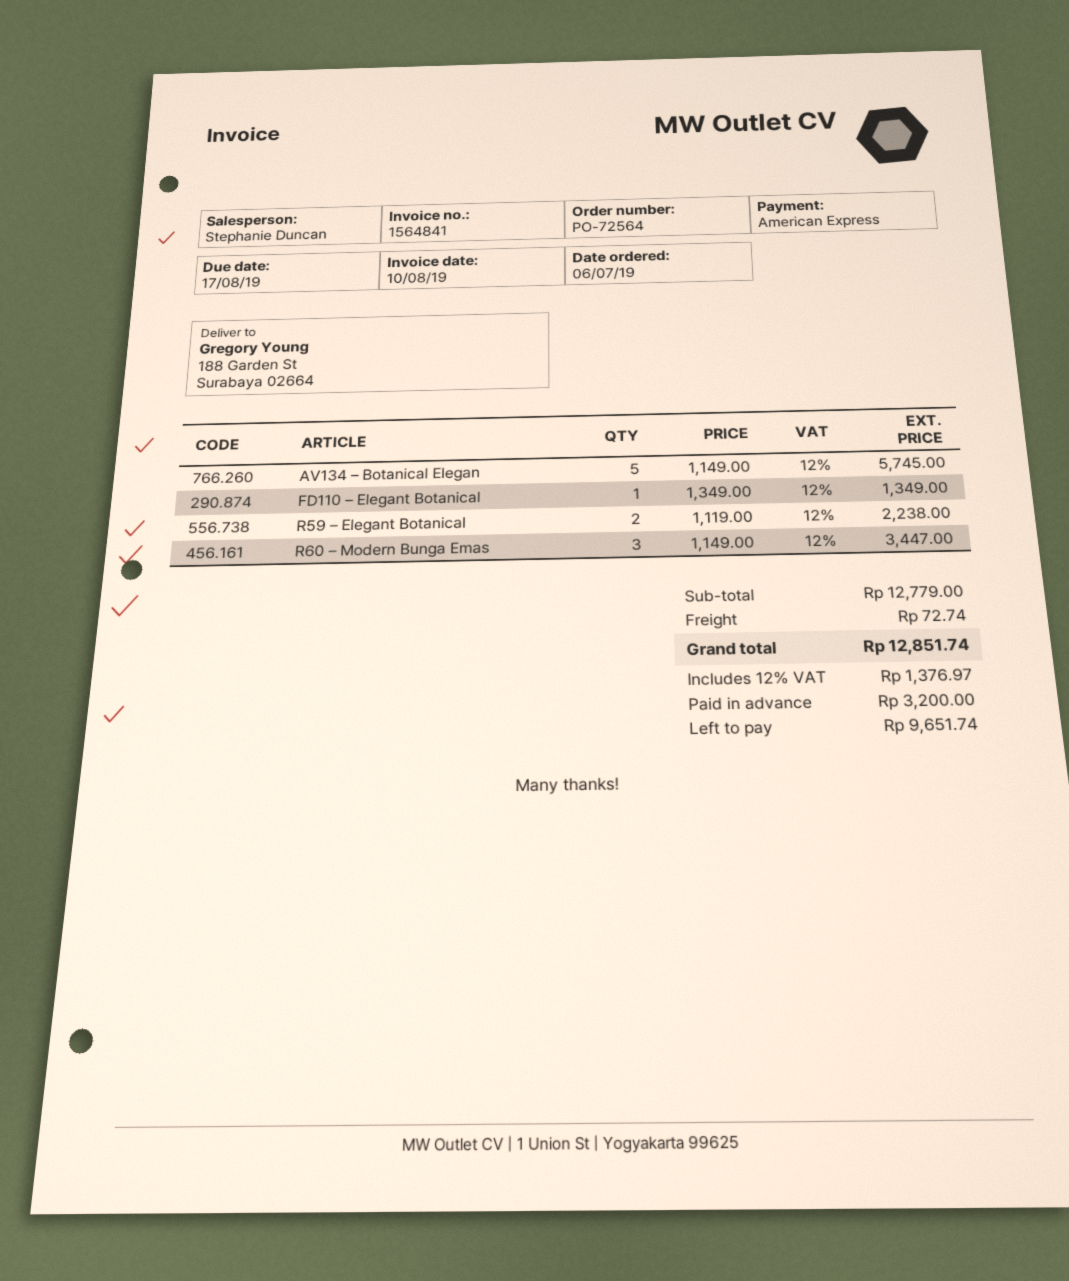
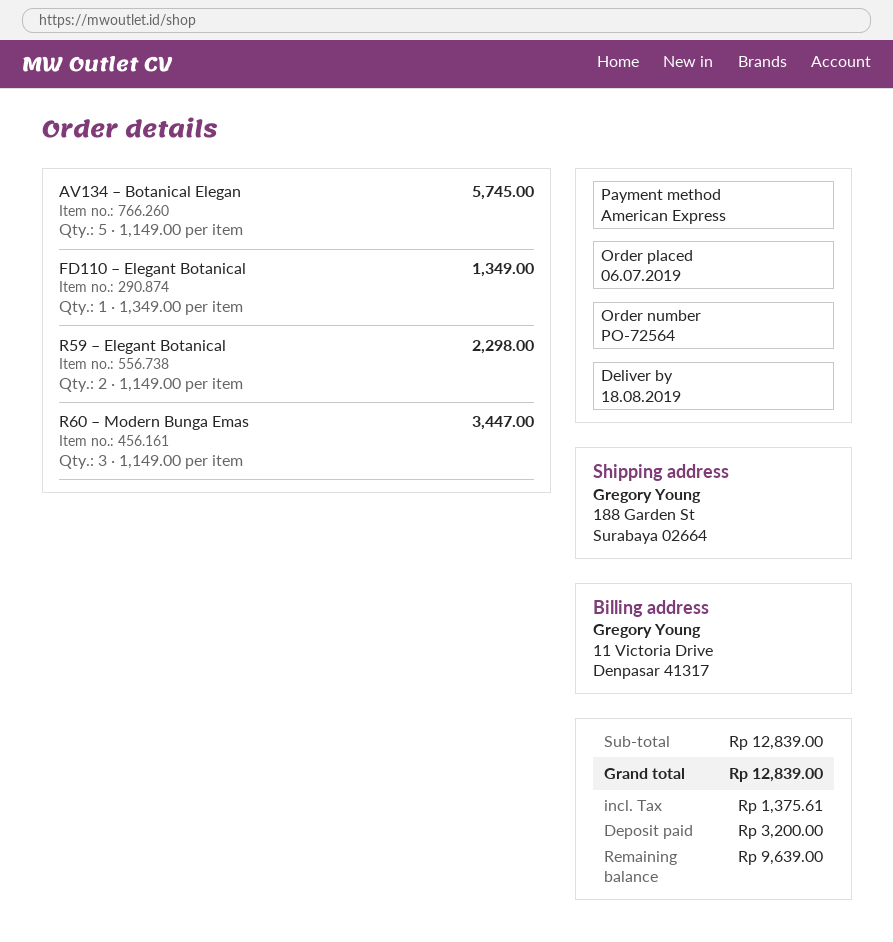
R59 – Elegant Botanical: 2 x 1119.00 = 2238.00 -> 2 x 1149.00 = 2298.00
subtotal: 12779.00 -> 12839.00
shipping: 72.74 -> none
tax: 1376.97 -> 1375.61
total: 12851.74 -> 12839.00
balance: 9651.74 -> 9639.00

